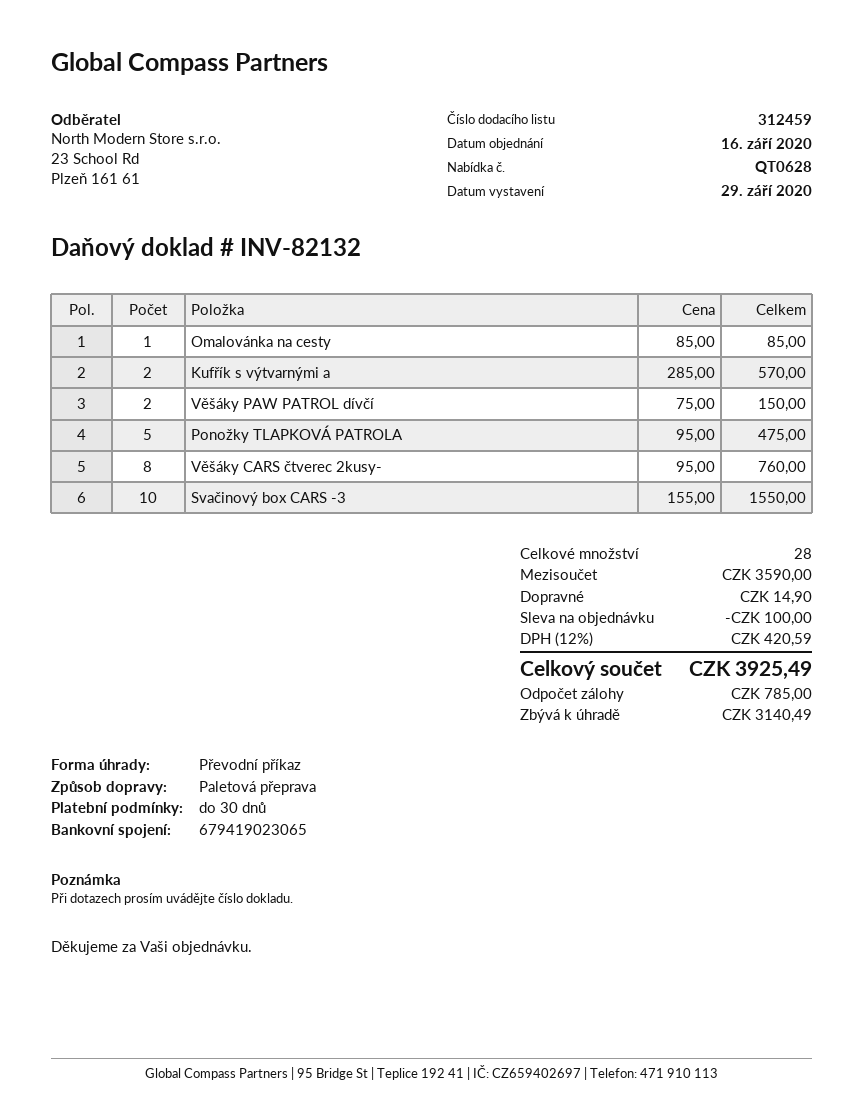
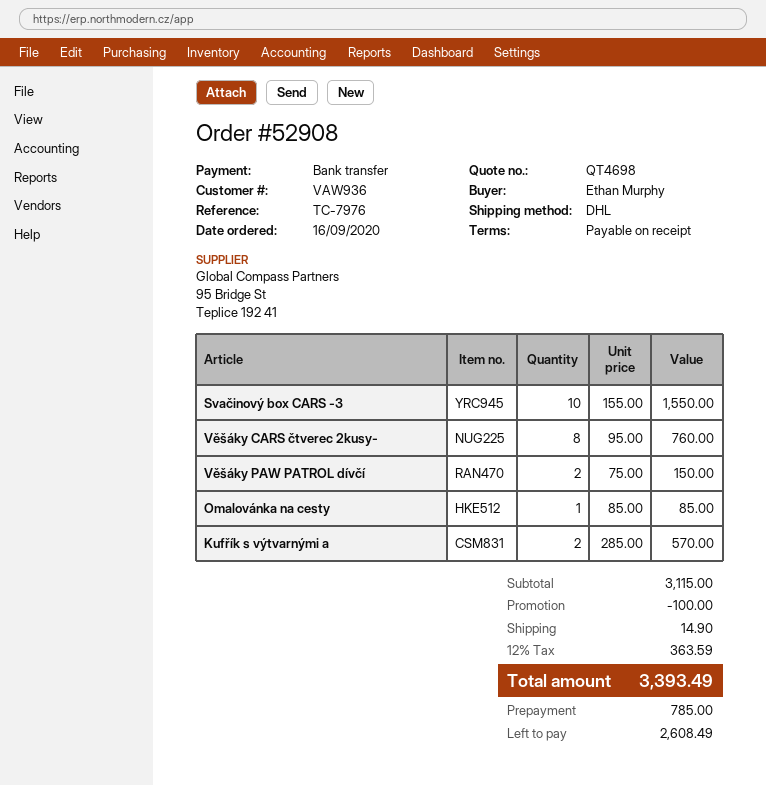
quote number: QT0628 -> QT4698
payment terms: 30 days -> on receipt
shipping method: pallet freight -> DHL
Ponožky TLAPKOVÁ PATROLA: 5 x 95.00 = 475.00 -> none
subtotal: 3590.00 -> 3115.00
tax: 12% = 420.59 -> 12% = 363.59
total: 3925.49 -> 3393.49
balance: 3140.49 -> 2608.49

